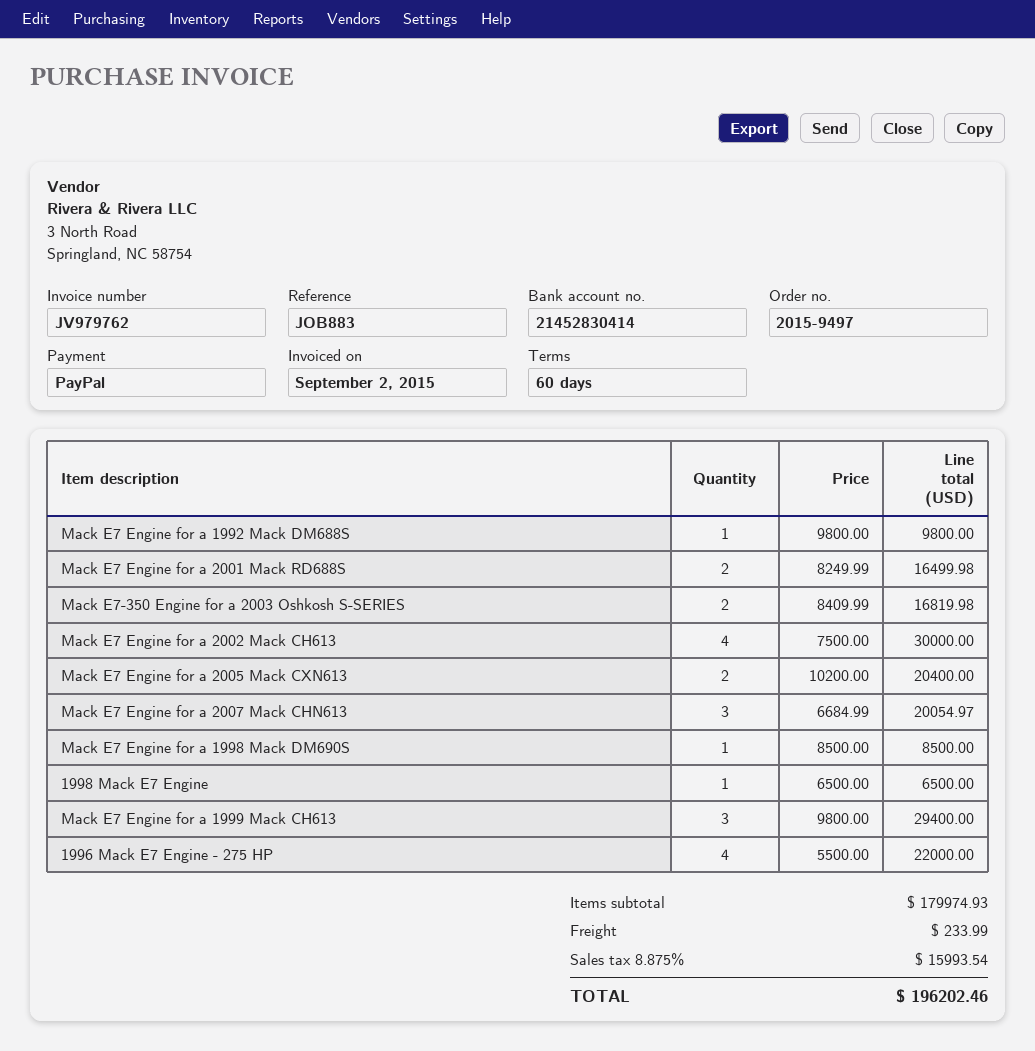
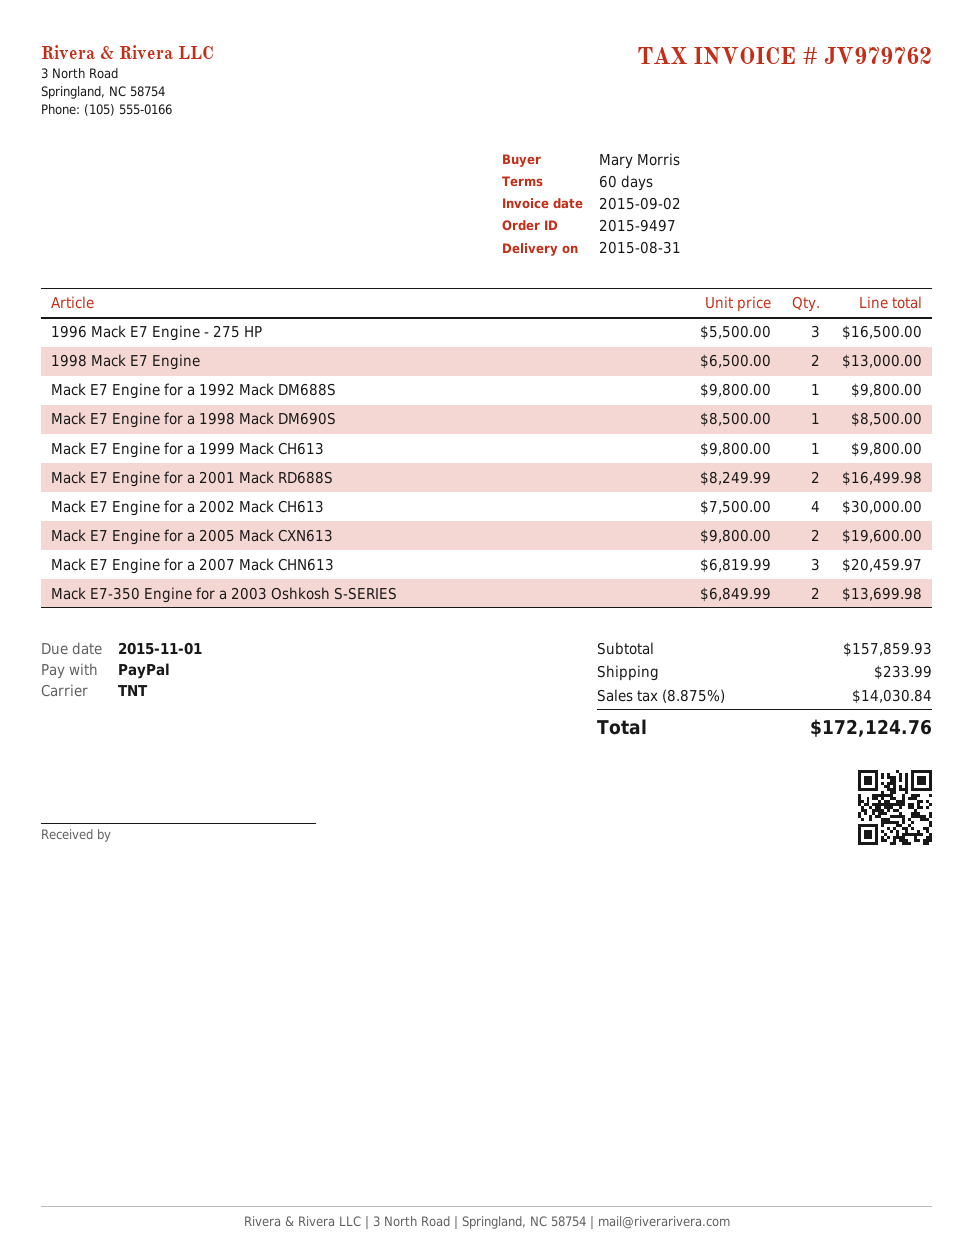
Mack E7-350 Engine for a 2003 Oshkosh S-SERIES: 2 x 8409.99 = 16819.98 -> 2 x 6849.99 = 13699.98
Mack E7 Engine for a 2005 Mack CXN613: 2 x 10200.00 = 20400.00 -> 2 x 9800.00 = 19600.00
Mack E7 Engine for a 2007 Mack CHN613: 3 x 6684.99 = 20054.97 -> 3 x 6819.99 = 20459.97
1998 Mack E7 Engine: 1 x 6500.00 = 6500.00 -> 2 x 6500.00 = 13000.00
Mack E7 Engine for a 1999 Mack CH613: 3 x 9800.00 = 29400.00 -> 1 x 9800.00 = 9800.00
1996 Mack E7 Engine - 275 HP: 4 x 5500.00 = 22000.00 -> 3 x 5500.00 = 16500.00
subtotal: 179974.93 -> 157859.93
tax: 8.875% = 15993.54 -> 8.875% = 14030.84
total: 196202.46 -> 172124.76

